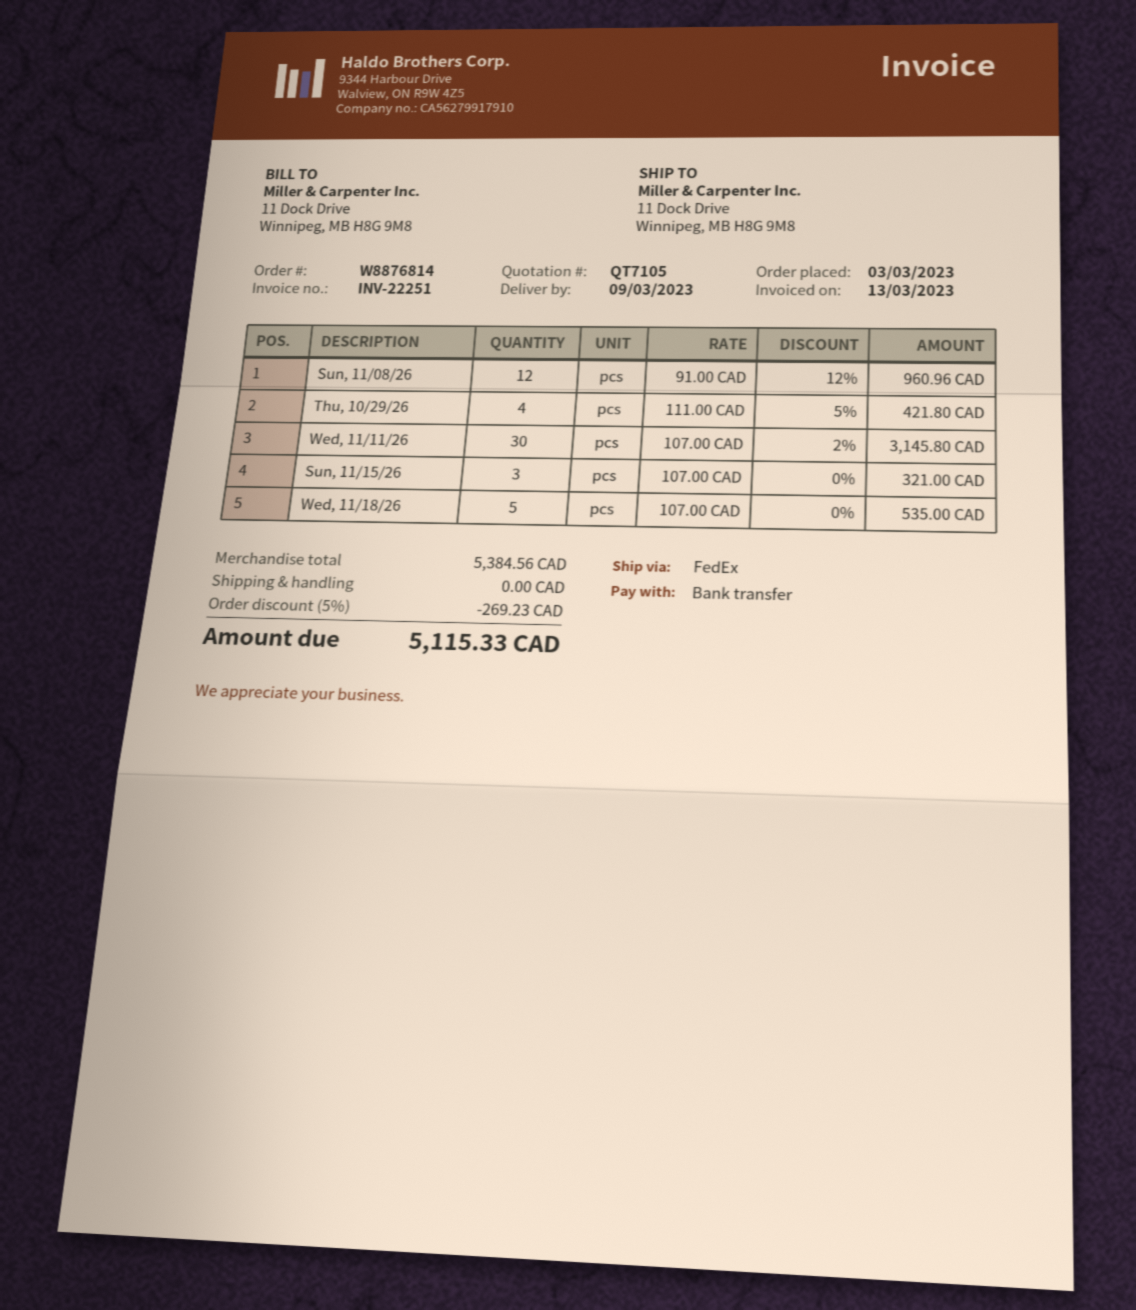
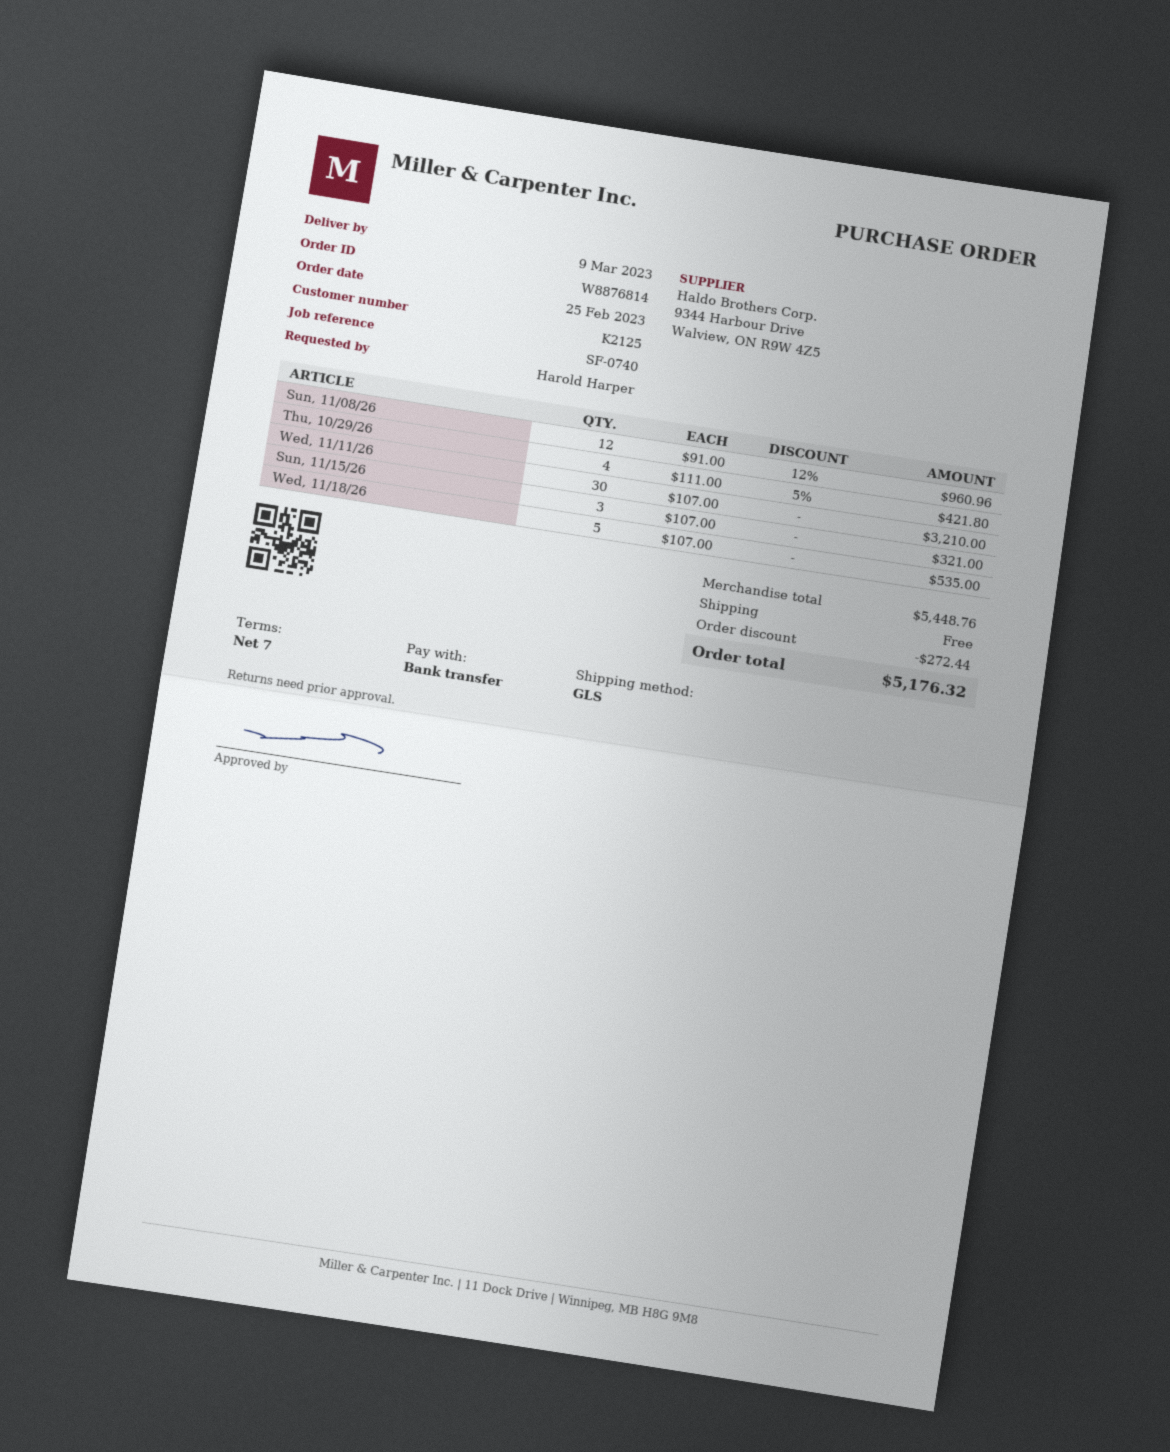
order date: 2023-03-03 -> 2023-02-25
shipping method: FedEx -> GLS
Wed, 11/11/26: 30 x 107.00 - 2% = 3145.80 -> 30 x 107.00 = 3210.00
subtotal: 5384.56 -> 5448.76
discount: 269.23 -> 272.44
total: 5115.33 -> 5176.32

